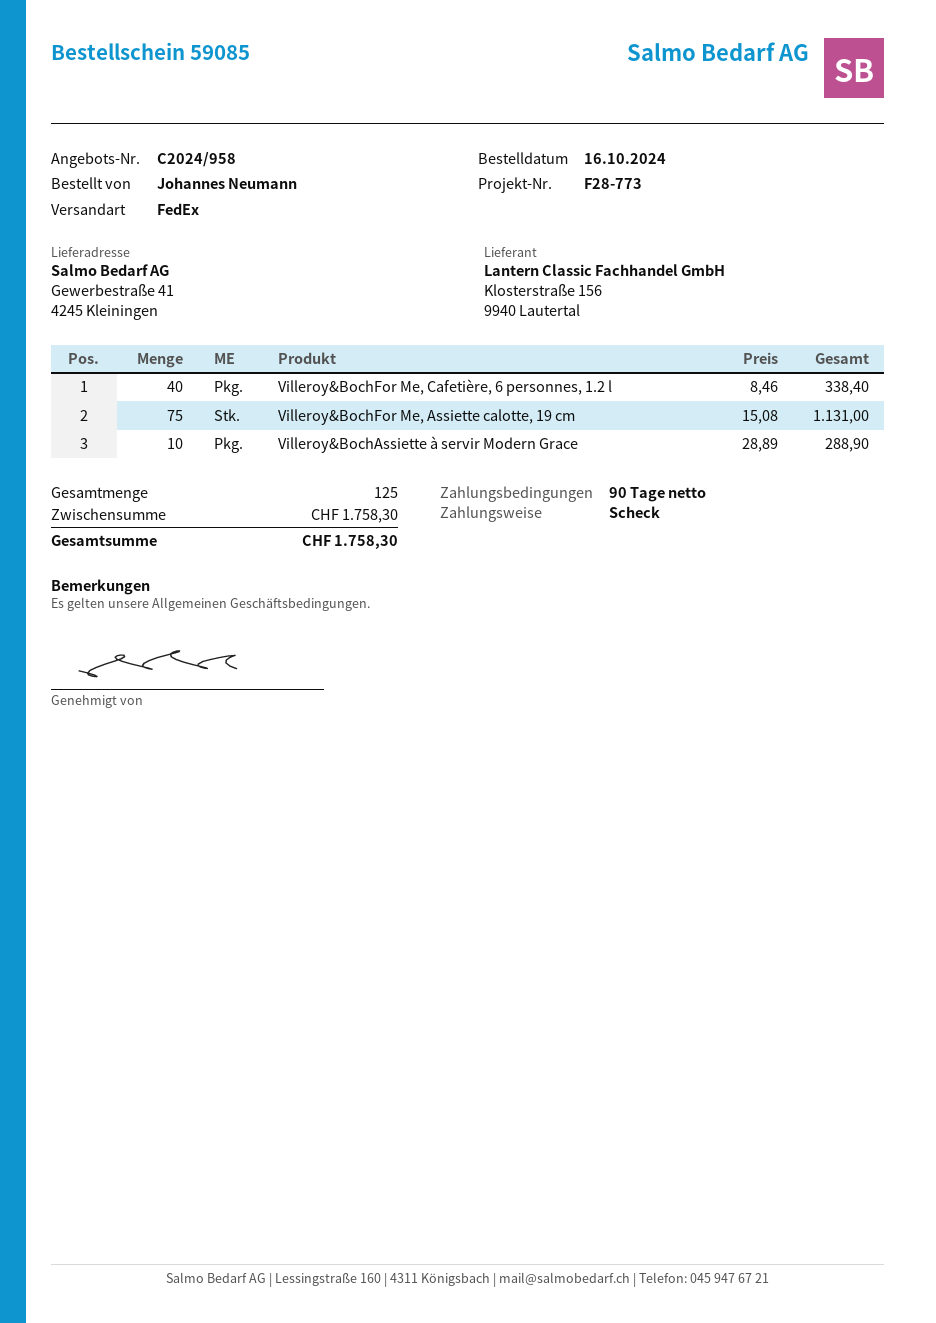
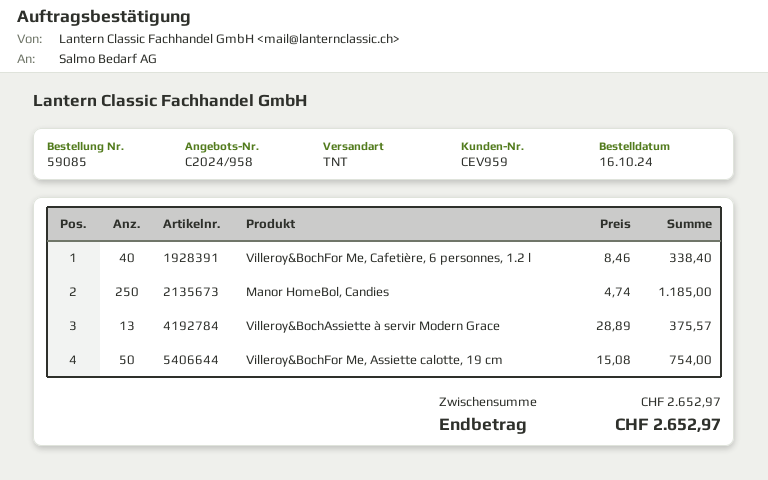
shipping method: FedEx -> TNT
Villeroy&BochFor Me, Assiette calotte, 19 cm: 75 x 15.08 = 1131.00 -> 50 x 15.08 = 754.00
Villeroy&BochAssiette à servir Modern Grace: 10 x 28.89 = 288.90 -> 13 x 28.89 = 375.57
Manor HomeBol, Candies: none -> 250 x 4.74 = 1185.00
subtotal: 1758.30 -> 2652.97
total: 1758.30 -> 2652.97

